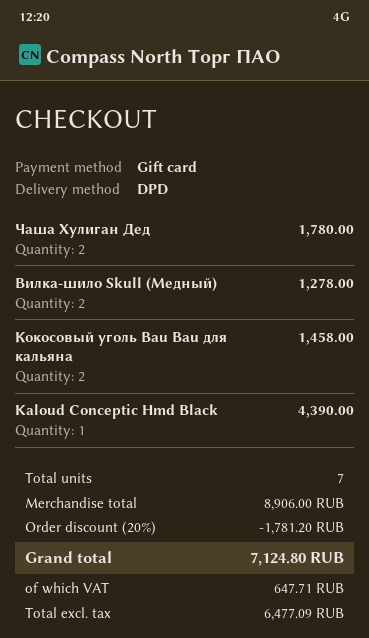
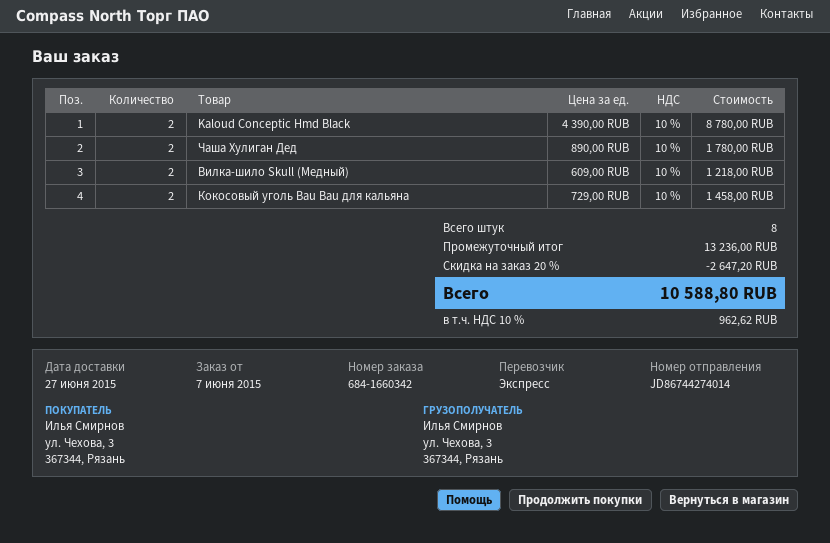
shipping method: DPD -> express
Вилка-шило Skull (Медный): 2 for 1278.00 -> 2 for 1218.00
Kaloud Conceptic Hmd Black: 1 for 4390.00 -> 2 for 8780.00
total quantity: 7 -> 8
subtotal: 8906.00 -> 13236.00
discount: 20% = 1781.20 -> 20% = 2647.20
tax: 647.71 -> 962.62
total: 7124.80 -> 10588.80

